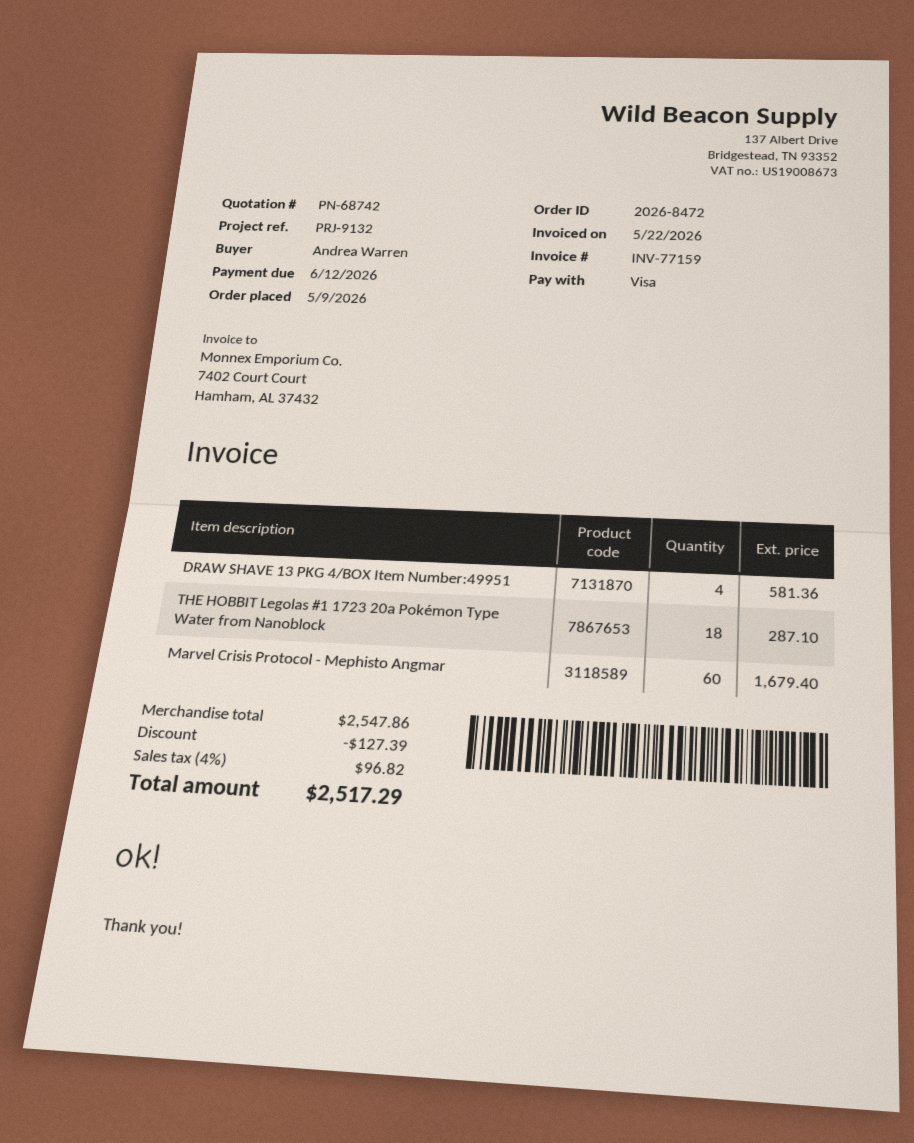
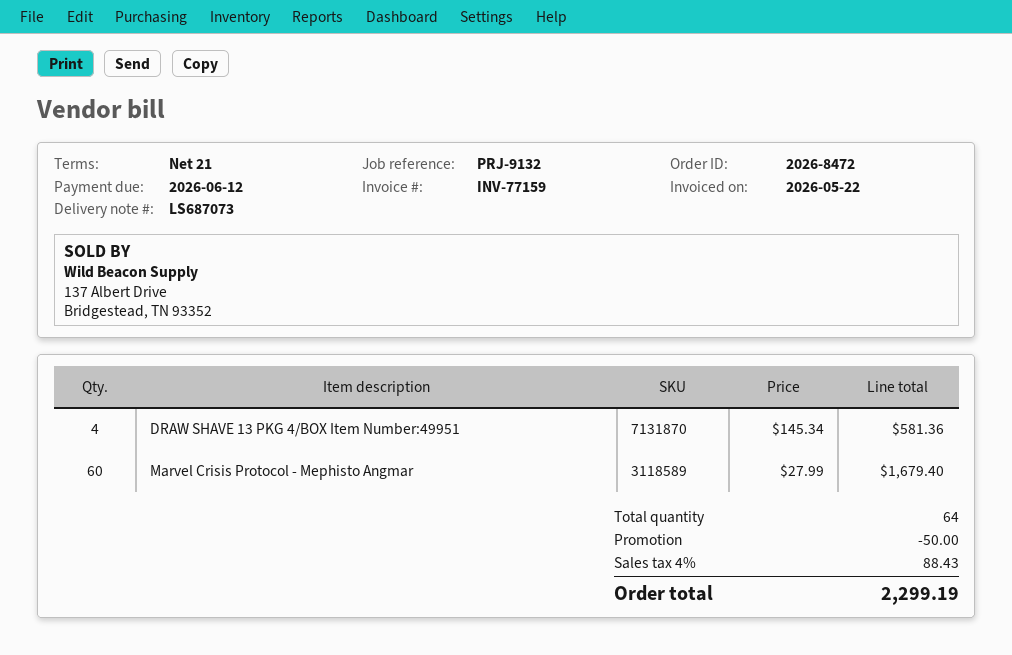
THE HOBBIT Legolas #1 1723 20a Pokémon Type Water from Nanoblock: 18 for 287.10 -> none
discount: 127.39 -> 50.00
tax: 4% = 96.82 -> 4% = 88.43
total: 2517.29 -> 2299.19

